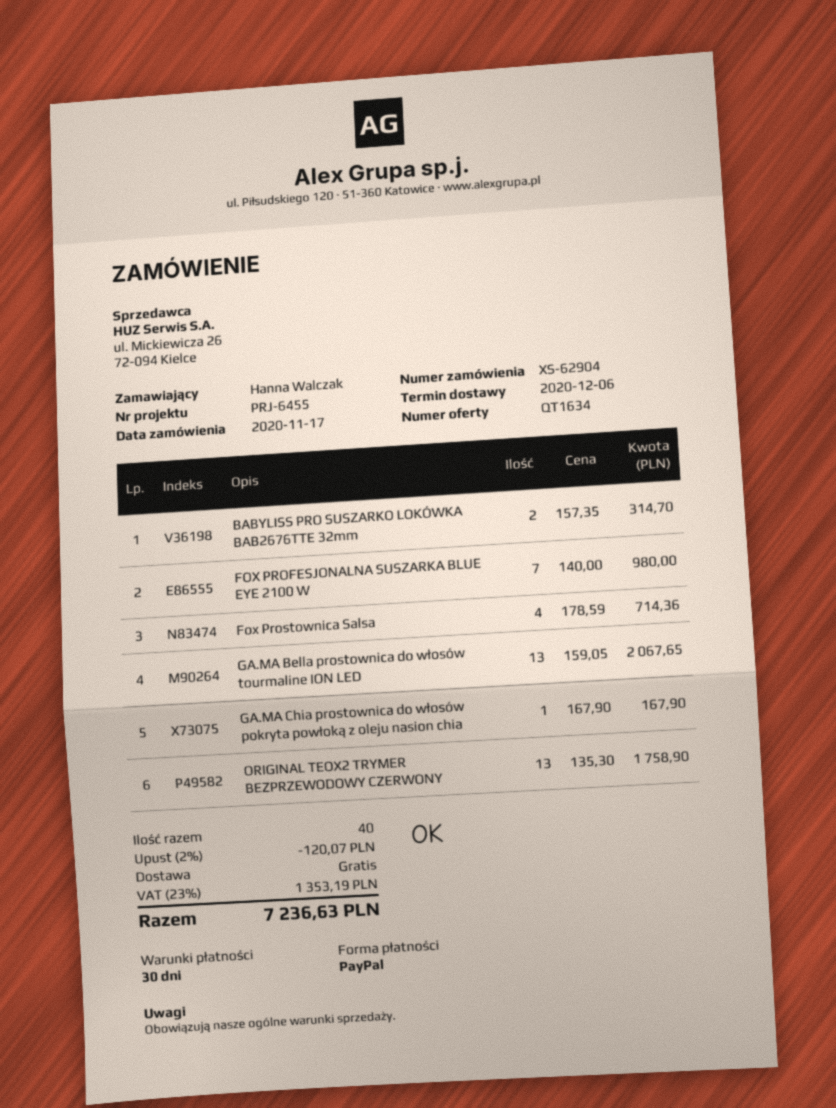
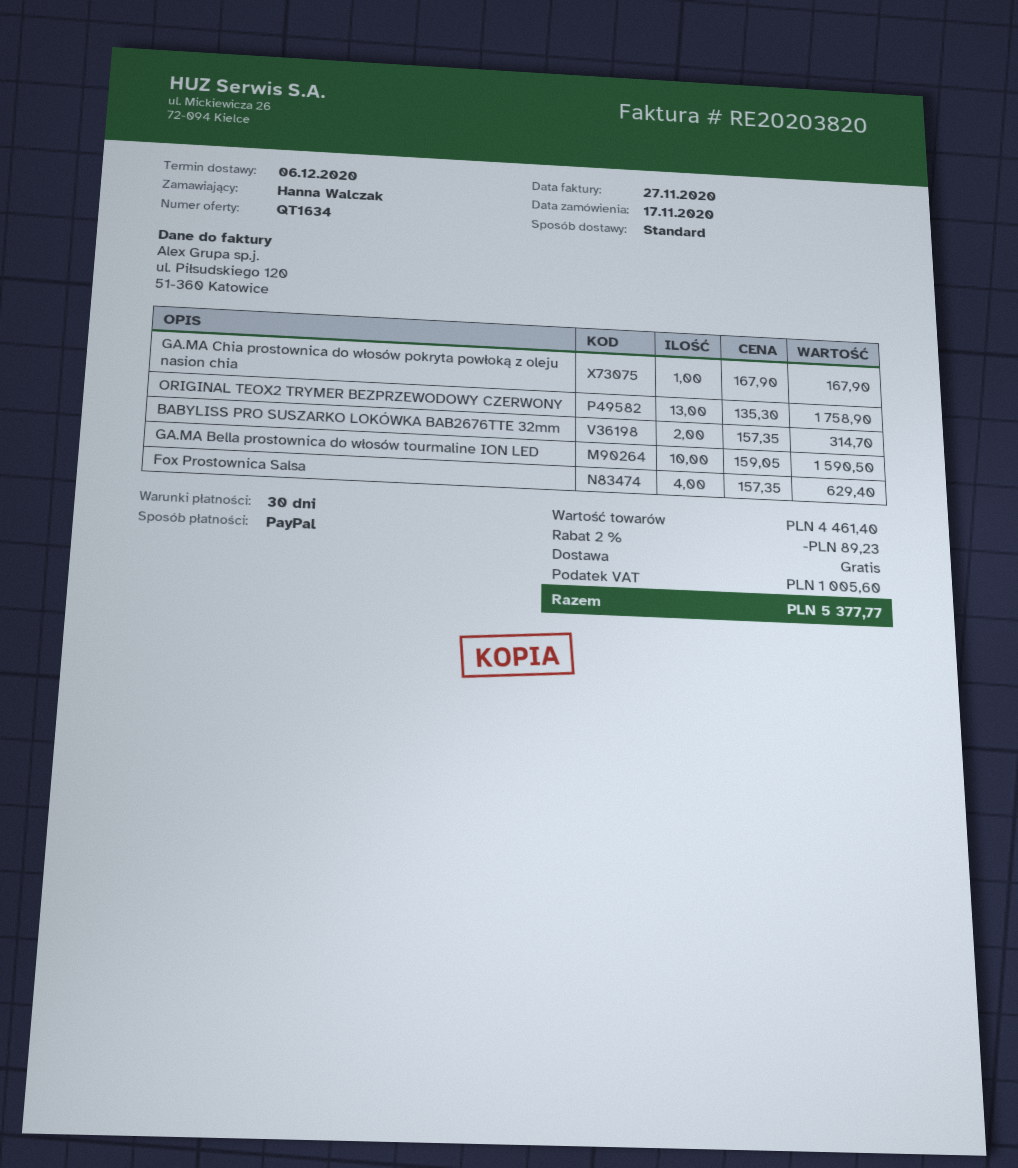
FOX PROFESJONALNA SUSZARKA BLUE EYE 2100 W: 7 x 140.00 = 980.00 -> none
Fox Prostownica Salsa: 4 x 178.59 = 714.36 -> 4 x 157.35 = 629.40
GA.MA Bella prostownica do włosów tourmaline ION LED: 13 x 159.05 = 2067.65 -> 10 x 159.05 = 1590.50
discount: 2% = 120.07 -> 2% = 89.23
tax: 1353.19 -> 1005.60
total: 7236.63 -> 5377.77

